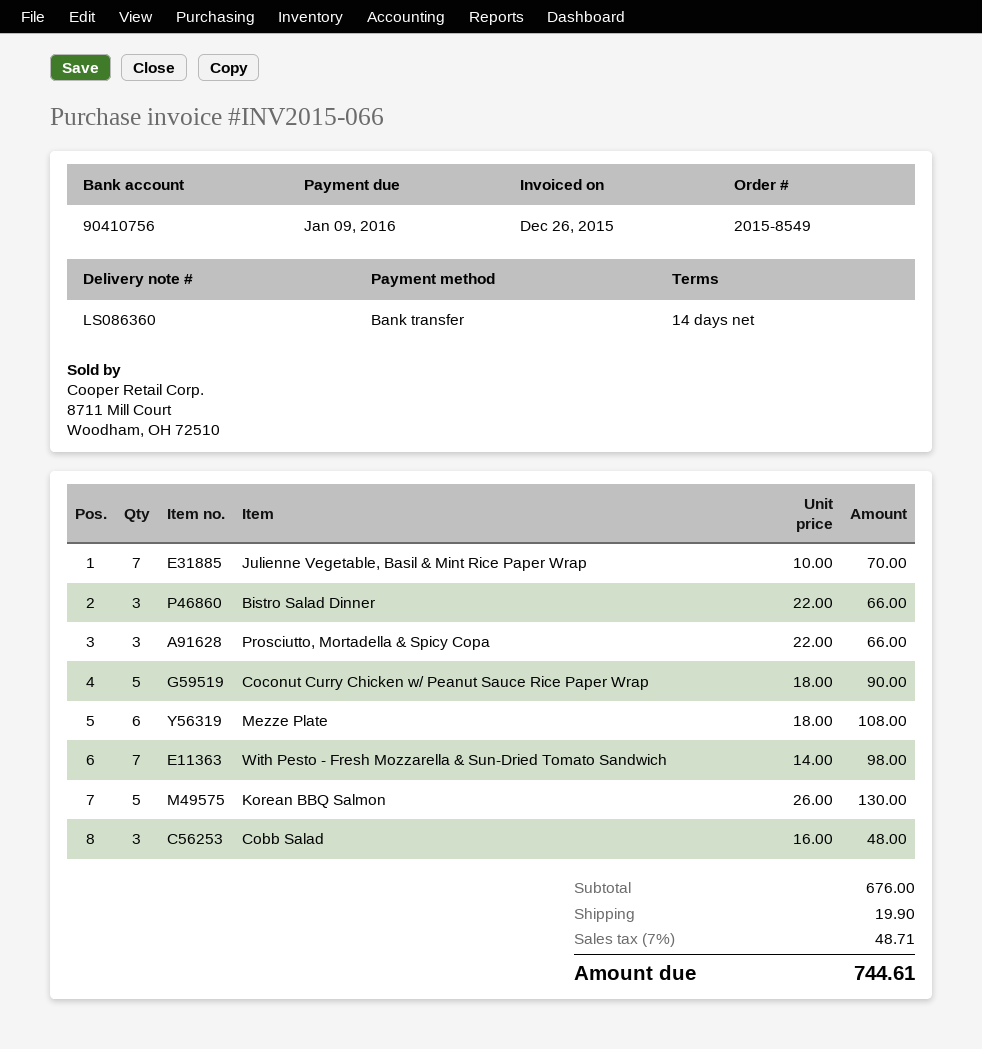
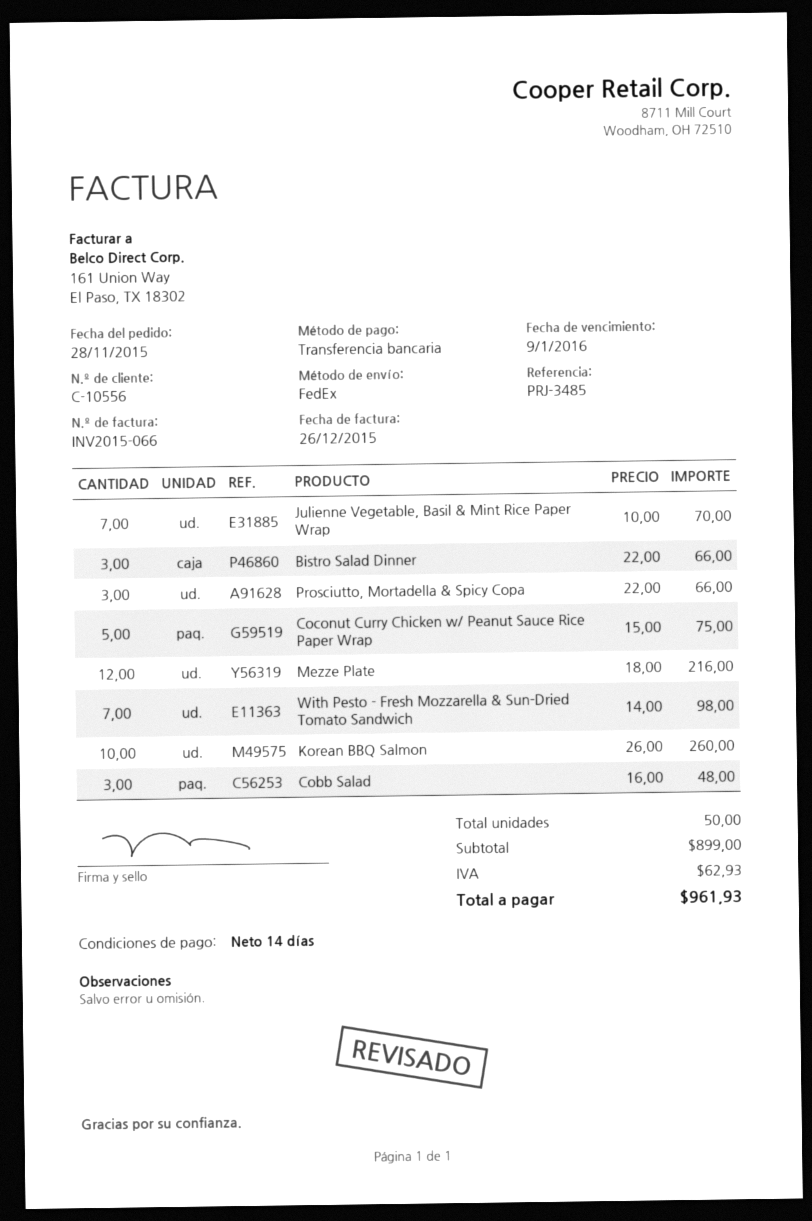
Coconut Curry Chicken w/ Peanut Sauce Rice Paper Wrap: 5 x 18.00 = 90.00 -> 5 x 15.00 = 75.00
Mezze Plate: 6 x 18.00 = 108.00 -> 12 x 18.00 = 216.00
Korean BBQ Salmon: 5 x 26.00 = 130.00 -> 10 x 26.00 = 260.00
subtotal: 676.00 -> 899.00
shipping: 19.90 -> none
tax: 48.71 -> 62.93
total: 744.61 -> 961.93

